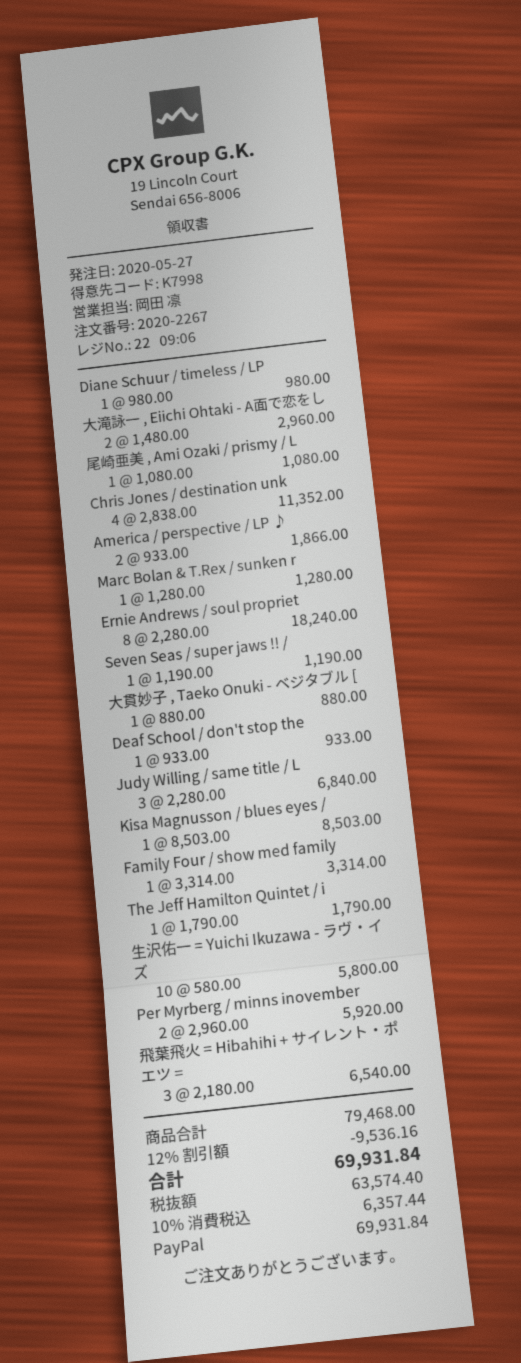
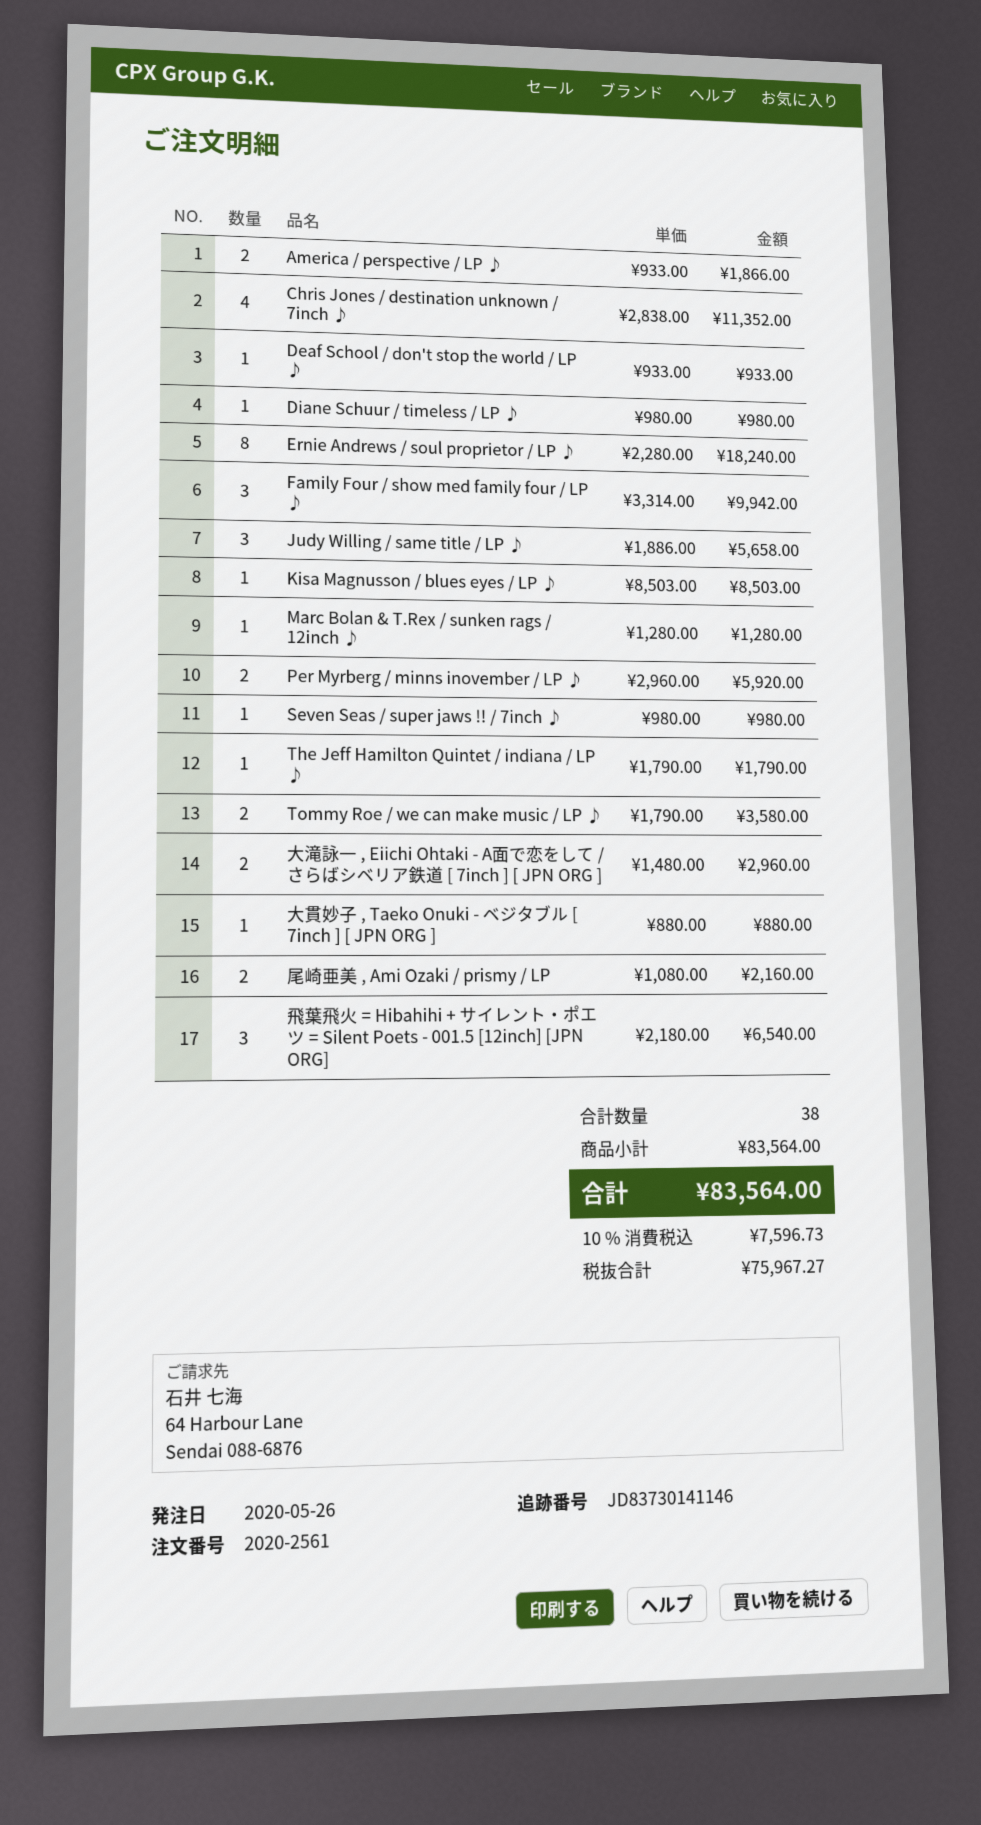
order number: 2020-2267 -> 2020-2561
order date: 2020-05-27 -> 2020-05-26
尾崎亜美 , Ami Ozaki / prismy / L: 1 x 1080.00 = 1080.00 -> 2 x 1080.00 = 2160.00
Seven Seas / super jaws !! /: 1 x 1190.00 = 1190.00 -> 1 x 980.00 = 980.00
Judy Willing / same title / L: 3 x 2280.00 = 6840.00 -> 3 x 1886.00 = 5658.00
Family Four / show med family: 1 x 3314.00 = 3314.00 -> 3 x 3314.00 = 9942.00
生沢佑一 = Yuichi Ikuzawa - ラヴ・イズ: 10 x 580.00 = 5800.00 -> none
Tommy Roe / we can make music / LP ♪: none -> 2 x 1790.00 = 3580.00
subtotal: 79468.00 -> 83564.00
discount: 12% = 9536.16 -> none
net: 63574.40 -> 75967.27
tax: 10% = 6357.44 -> 10% = 7596.73
total: 69931.84 -> 83564.00

